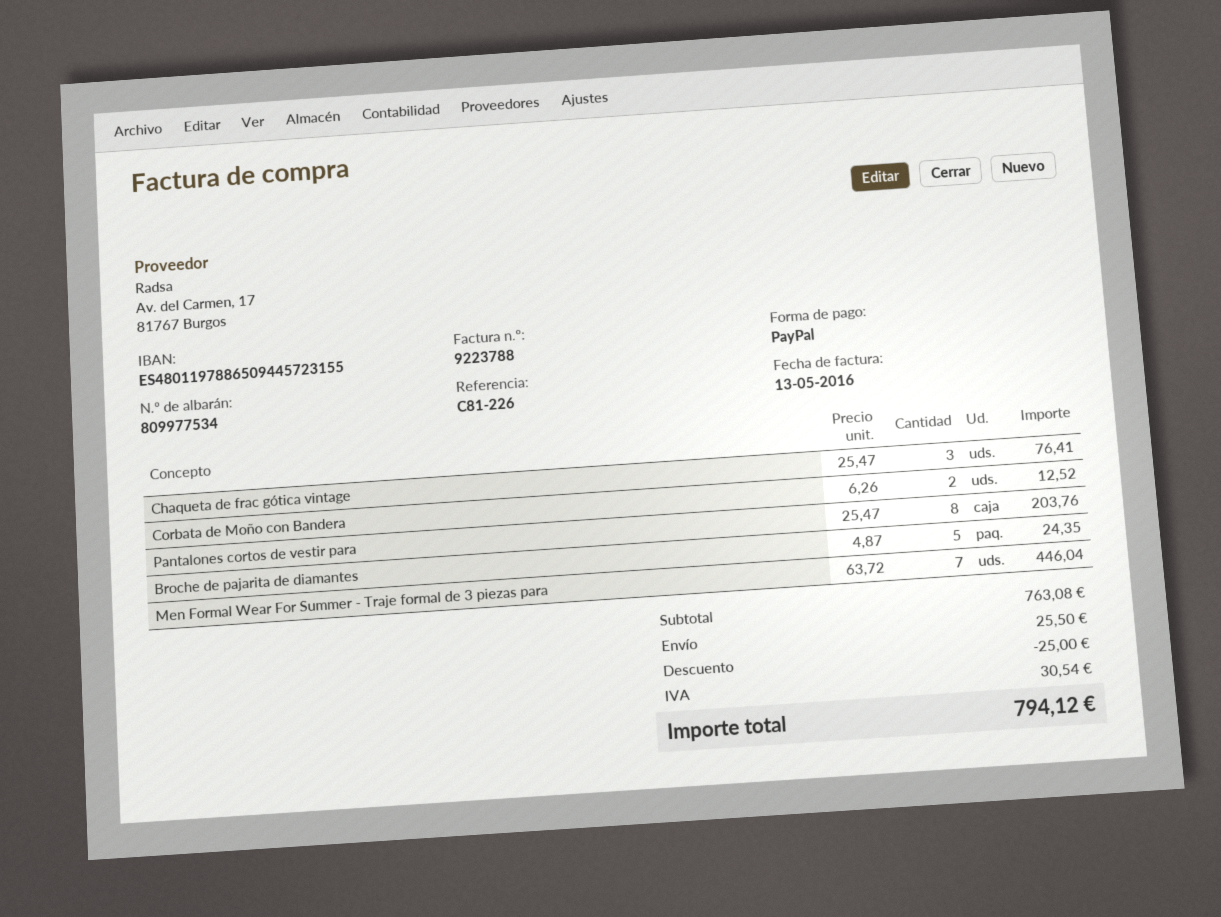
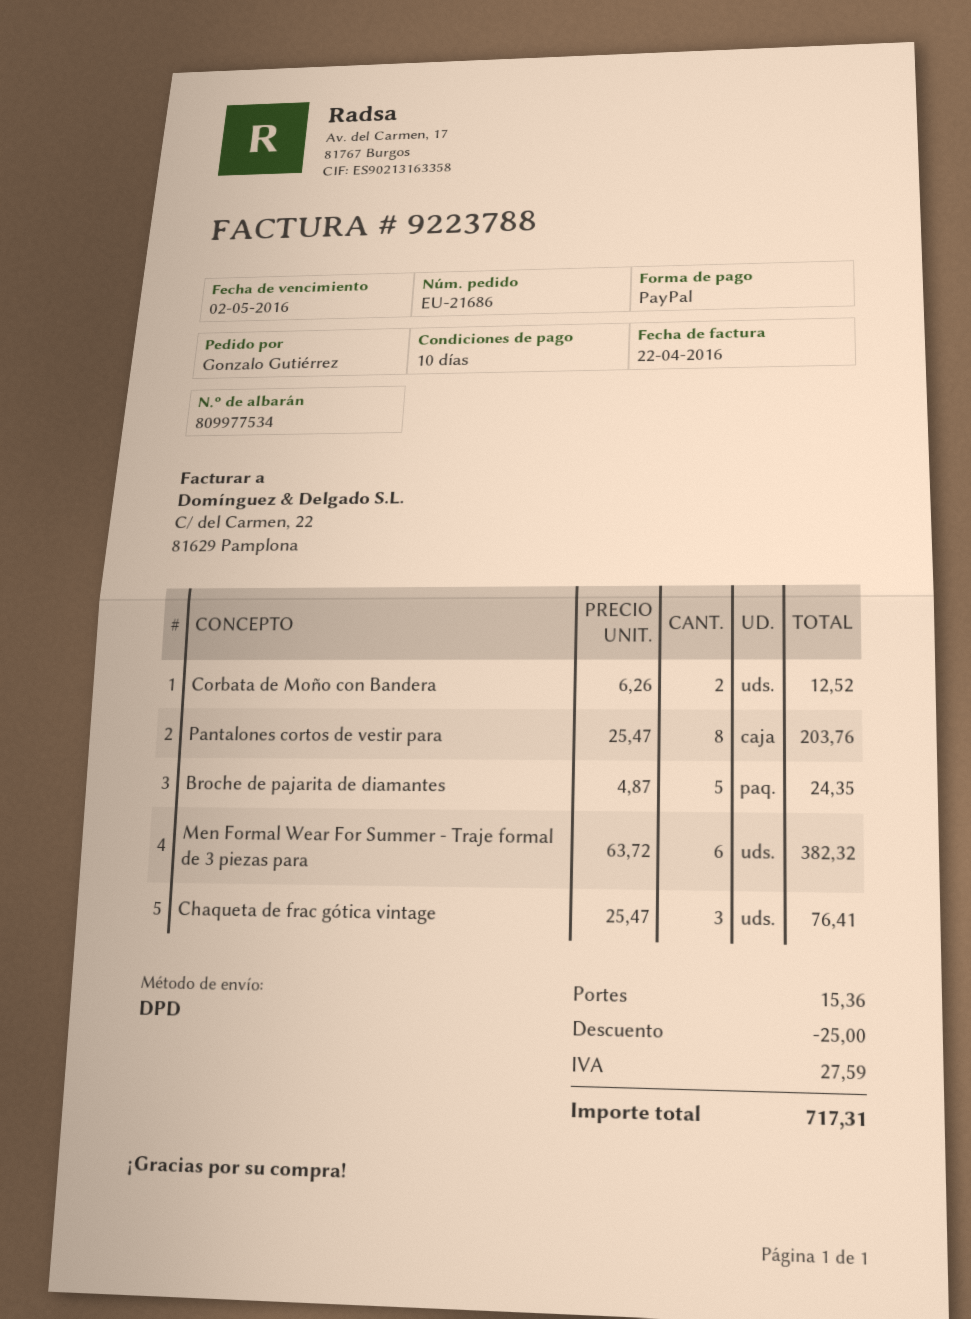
invoice date: 2016-05-13 -> 2016-04-22
Men Formal Wear For Summer - Traje formal de 3 piezas para: 7 x 63.72 = 446.04 -> 6 x 63.72 = 382.32
shipping: 25.50 -> 15.36
tax: 30.54 -> 27.59
total: 794.12 -> 717.31

